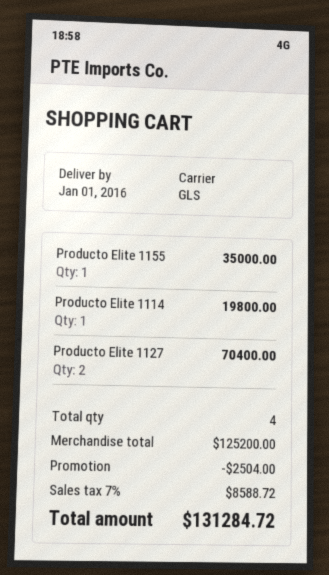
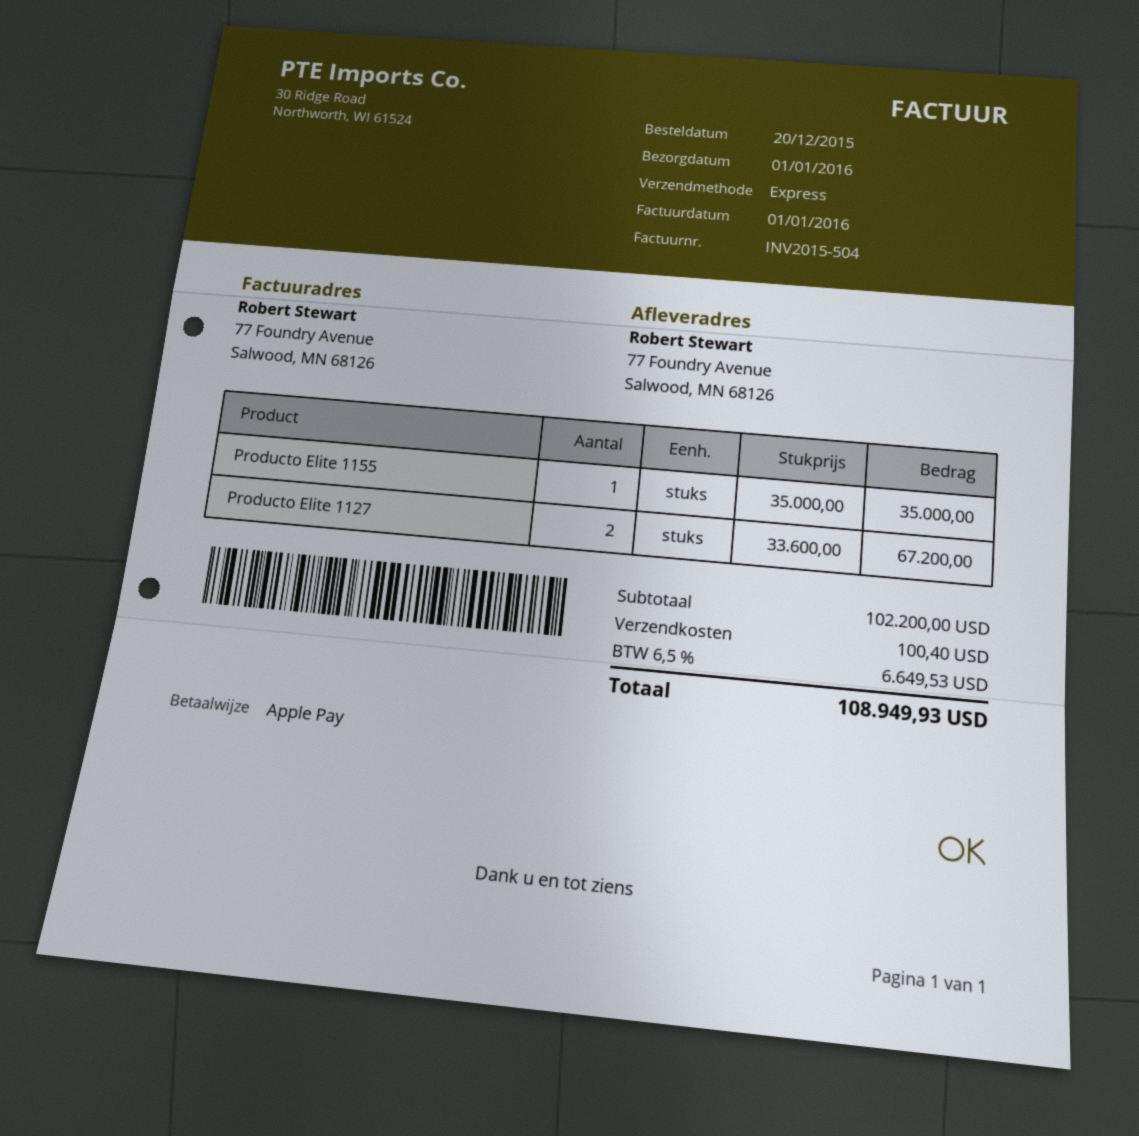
shipping method: GLS -> express
Producto Elite 1114: 1 for 19800.00 -> none
Producto Elite 1127: 2 for 70400.00 -> 2 for 67200.00
subtotal: 125200.00 -> 102200.00
discount: 2504.00 -> none
shipping: none -> 100.40
tax: 7% = 8588.72 -> 6.5% = 6649.53
total: 131284.72 -> 108949.93

